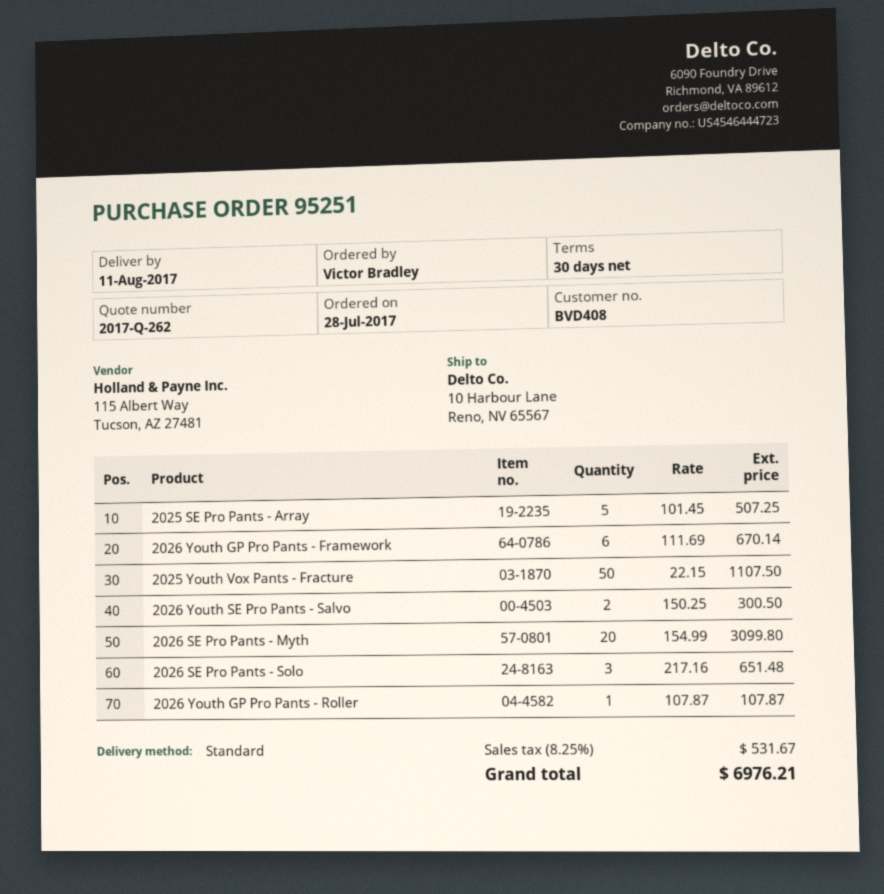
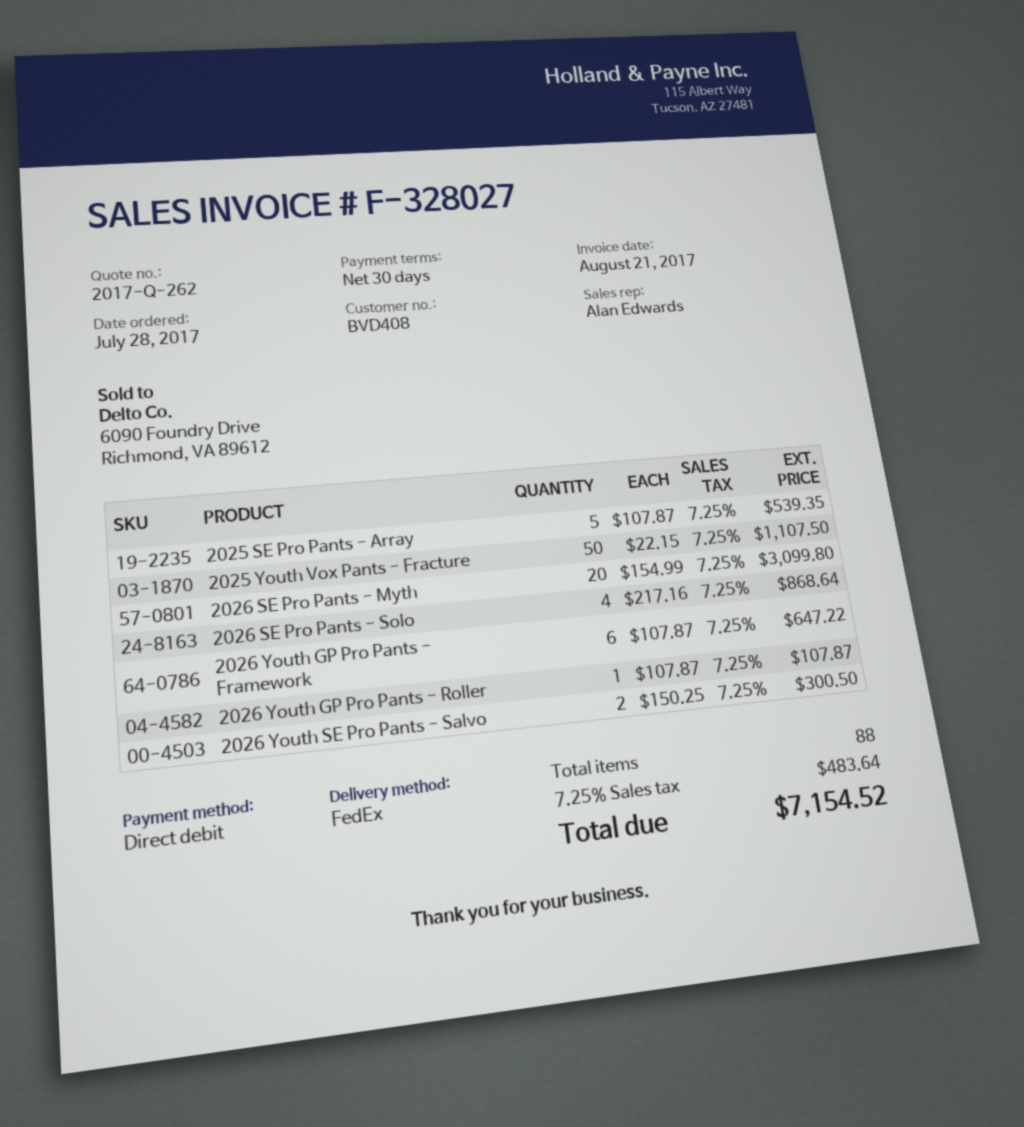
shipping method: standard -> FedEx
2025 SE Pro Pants - Array: 5 x 101.45 = 507.25 -> 5 x 107.87 = 539.35
2026 Youth GP Pro Pants - Framework: 6 x 111.69 = 670.14 -> 6 x 107.87 = 647.22
2026 SE Pro Pants - Solo: 3 x 217.16 = 651.48 -> 4 x 217.16 = 868.64
tax: 8.25% = 531.67 -> 7.25% = 483.64
total: 6976.21 -> 7154.52

